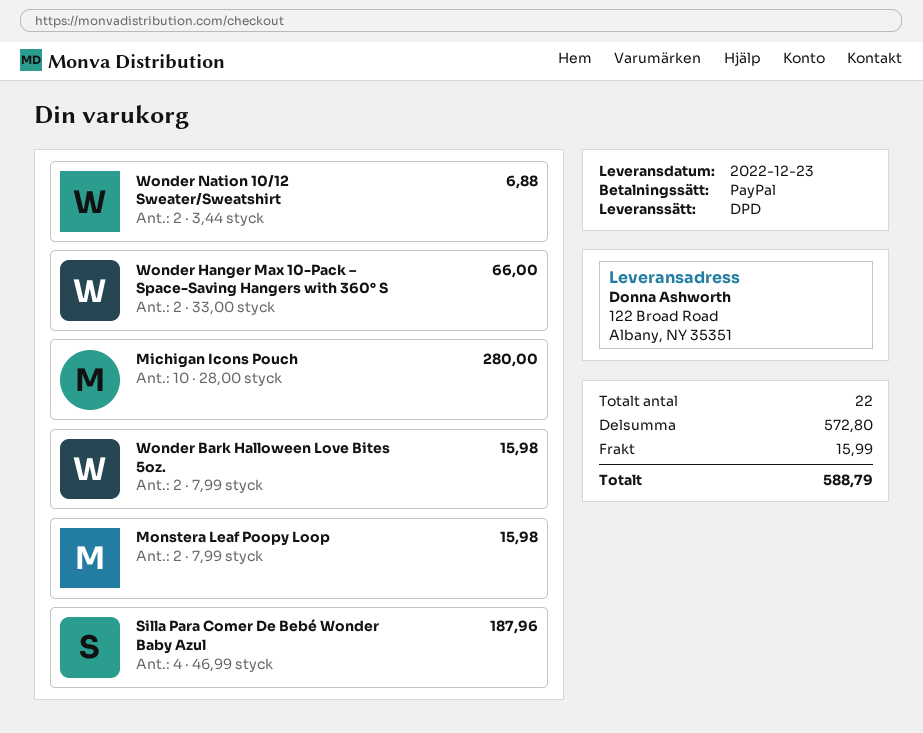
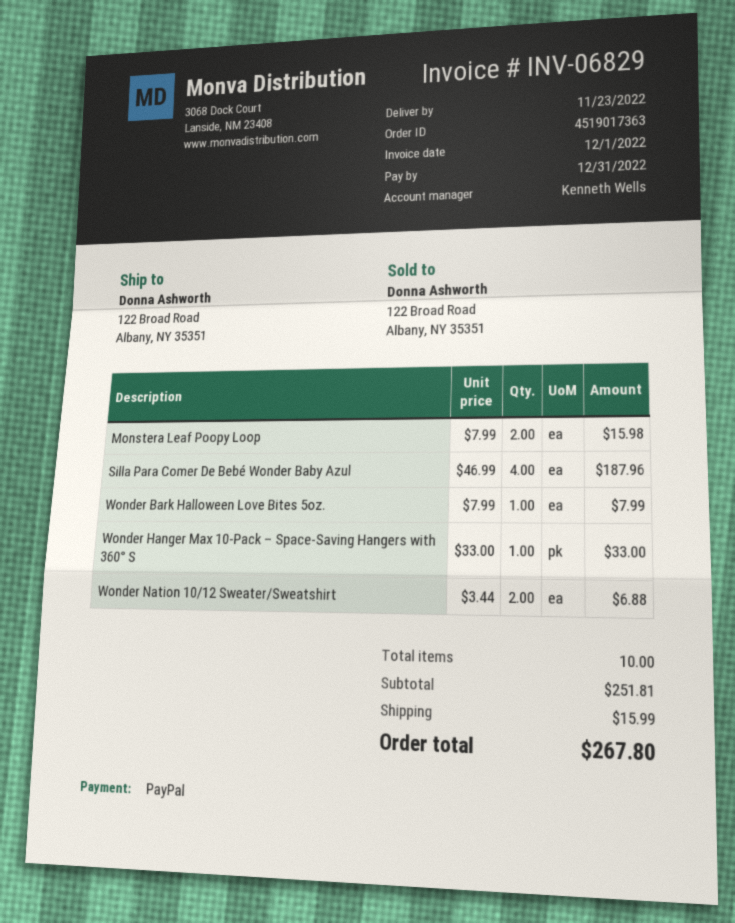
delivery date: 2022-12-23 -> 2022-11-23
Wonder Hanger Max 10-Pack – Space-Saving Hangers with 360° S: 2 x 33.00 = 66.00 -> 1 x 33.00 = 33.00
Michigan Icons Pouch: 10 x 28.00 = 280.00 -> none
Wonder Bark Halloween Love Bites 5oz.: 2 x 7.99 = 15.98 -> 1 x 7.99 = 7.99
total quantity: 22 -> 10
subtotal: 572.80 -> 251.81
total: 588.79 -> 267.80

